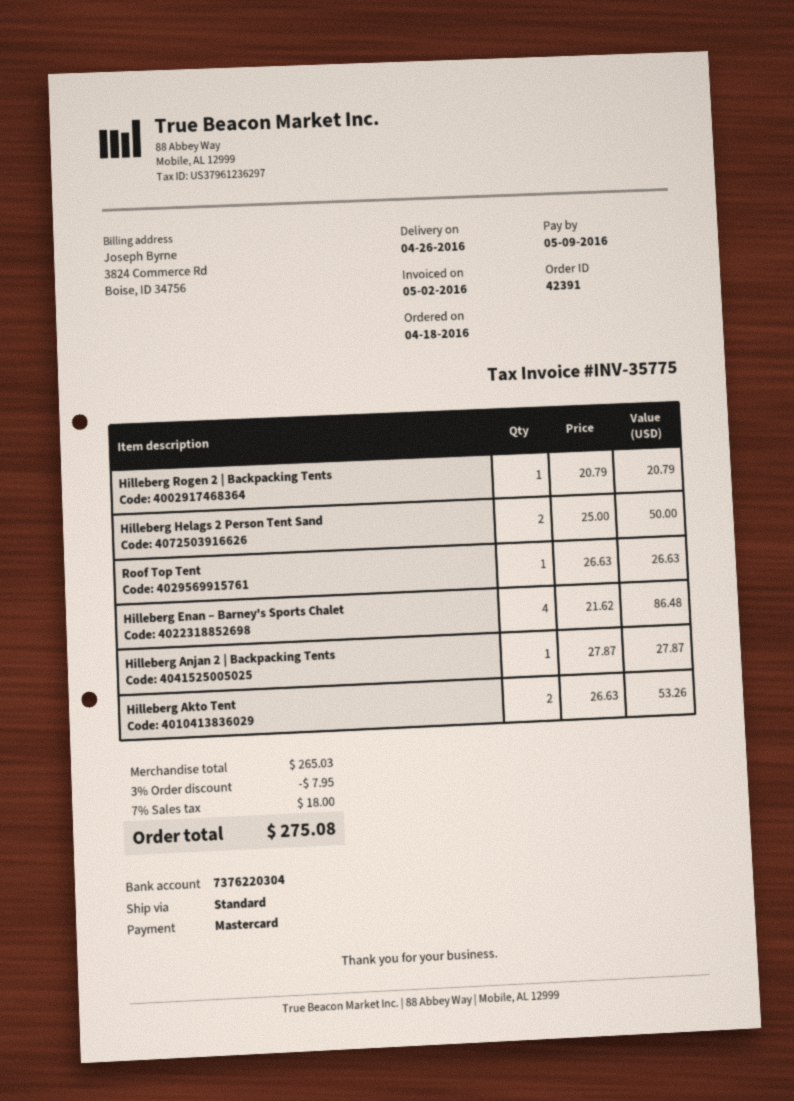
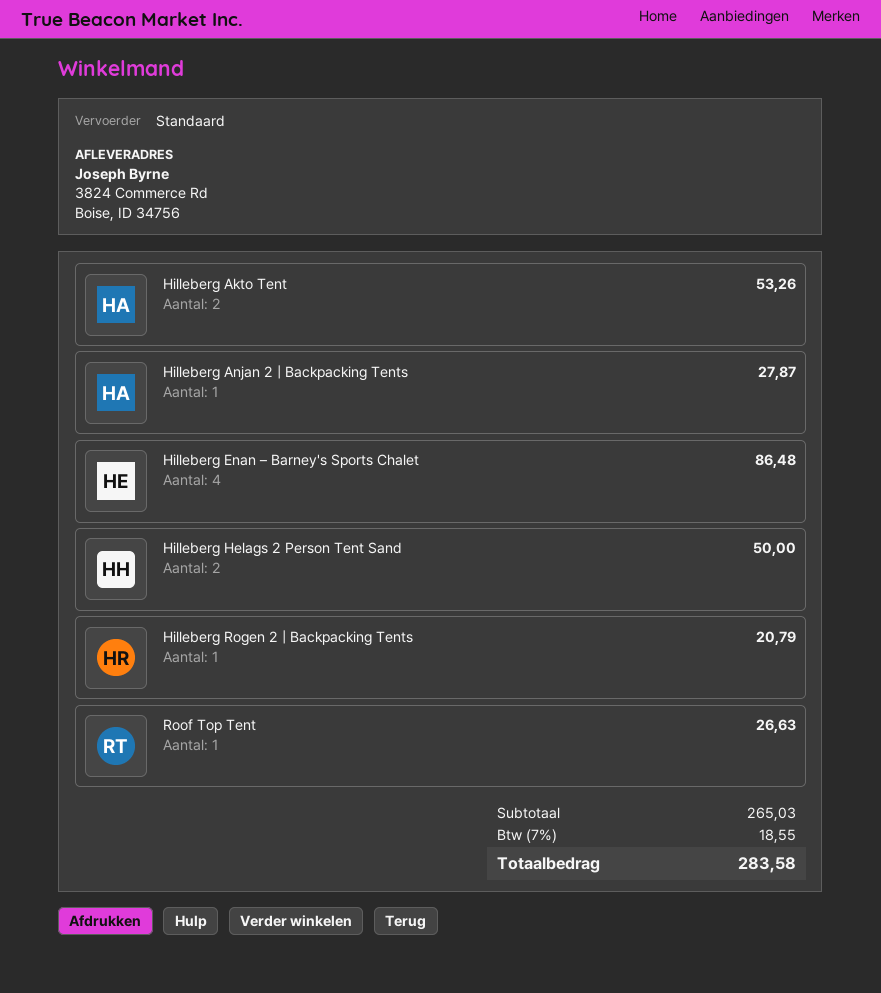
discount: 3% = 7.95 -> none
tax: 7% = 18.00 -> 7% = 18.55
total: 275.08 -> 283.58

